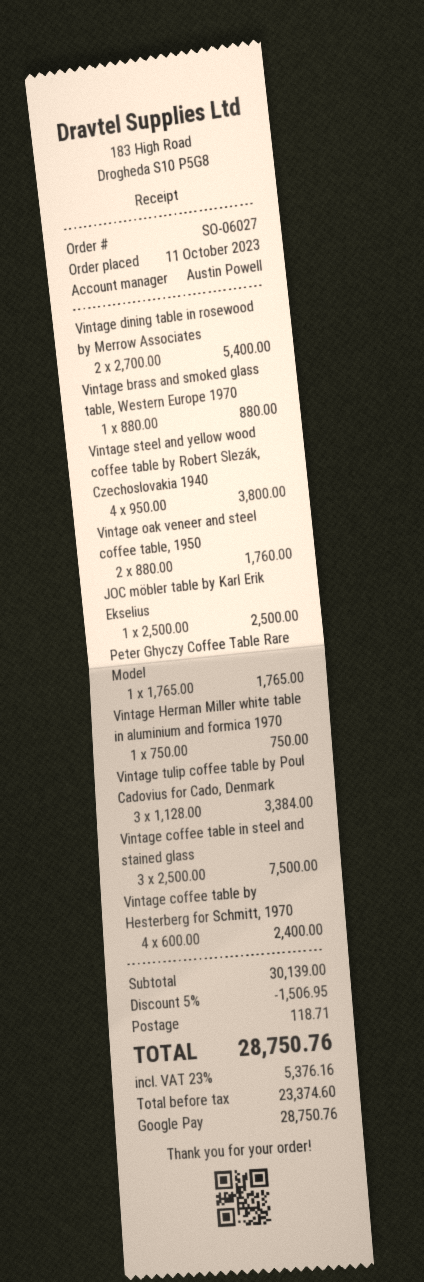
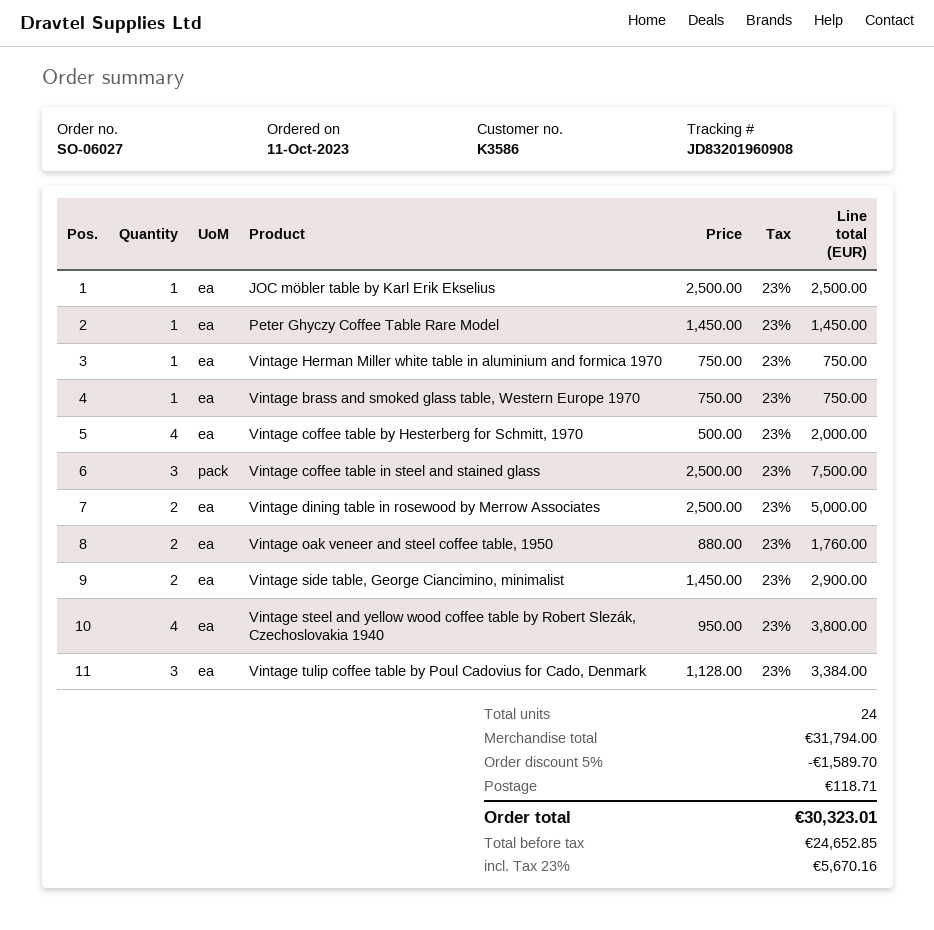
Vintage dining table in rosewood by Merrow Associates: 2 x 2700.00 = 5400.00 -> 2 x 2500.00 = 5000.00
Vintage brass and smoked glass table, Western Europe 1970: 1 x 880.00 = 880.00 -> 1 x 750.00 = 750.00
Peter Ghyczy Coffee Table Rare Model: 1 x 1765.00 = 1765.00 -> 1 x 1450.00 = 1450.00
Vintage coffee table by Hesterberg for Schmitt, 1970: 4 x 600.00 = 2400.00 -> 4 x 500.00 = 2000.00
Vintage side table, George Ciancimino, minimalist: none -> 2 x 1450.00 = 2900.00
subtotal: 30139.00 -> 31794.00
discount: 5% = 1506.95 -> 5% = 1589.70
net: 23374.60 -> 24652.85
tax: 23% = 5376.16 -> 23% = 5670.16
total: 28750.76 -> 30323.01

